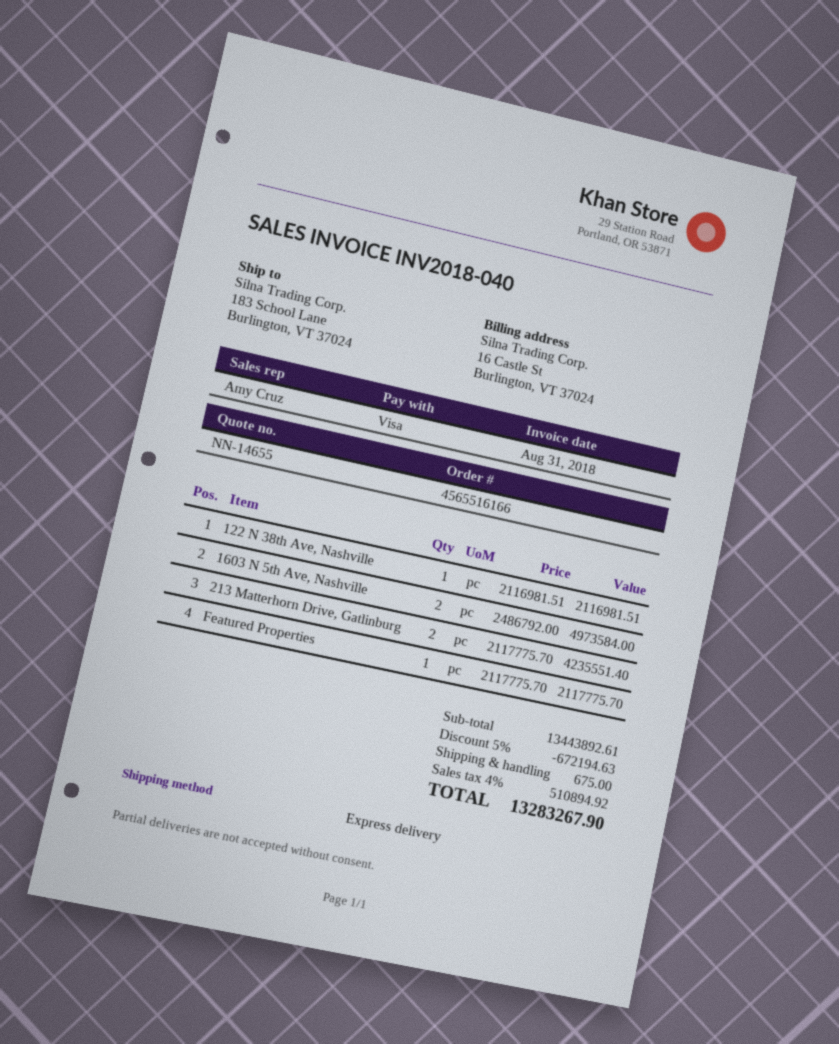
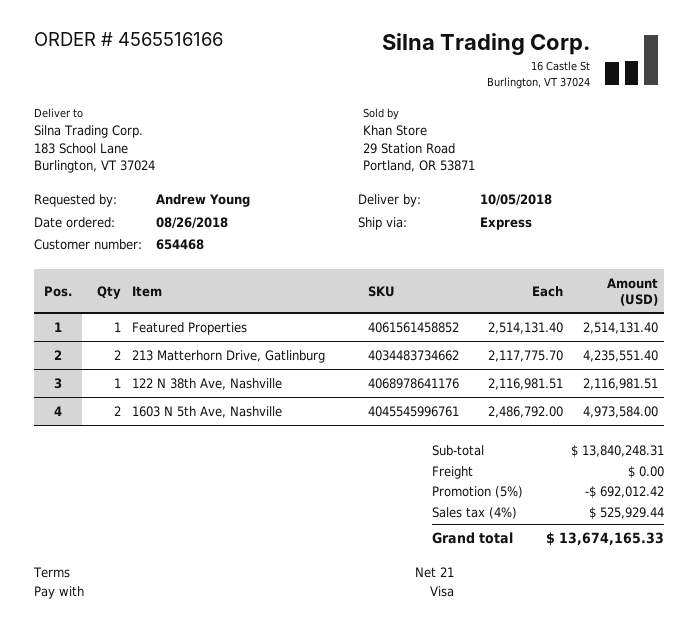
Featured Properties: 1 x 2117775.70 = 2117775.70 -> 1 x 2514131.40 = 2514131.40
subtotal: 13443892.61 -> 13840248.31
discount: 5% = 672194.63 -> 5% = 692012.42
shipping: 675.00 -> 0.00
tax: 4% = 510894.92 -> 4% = 525929.44
total: 13283267.90 -> 13674165.33

